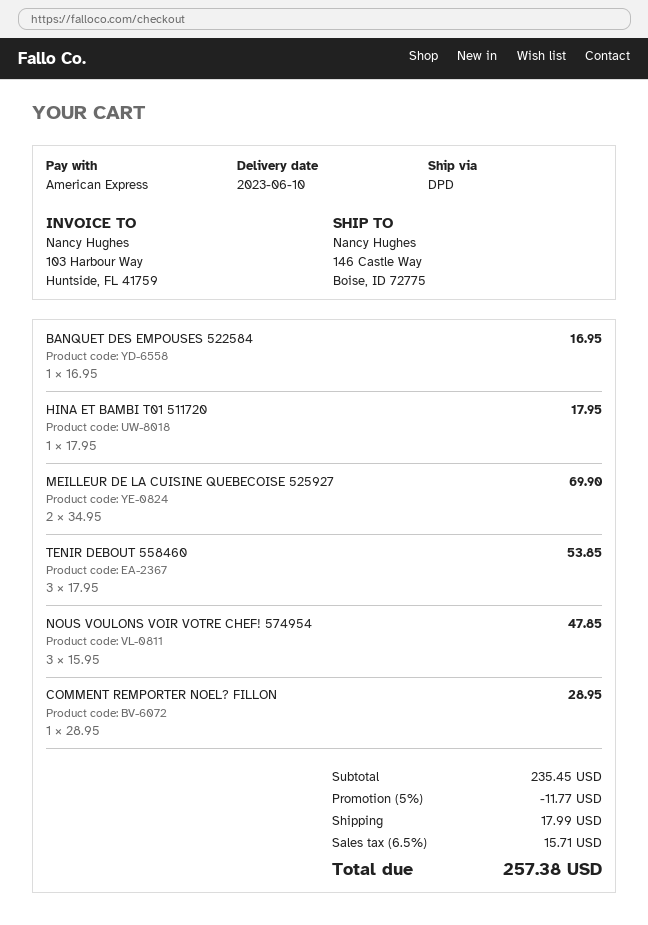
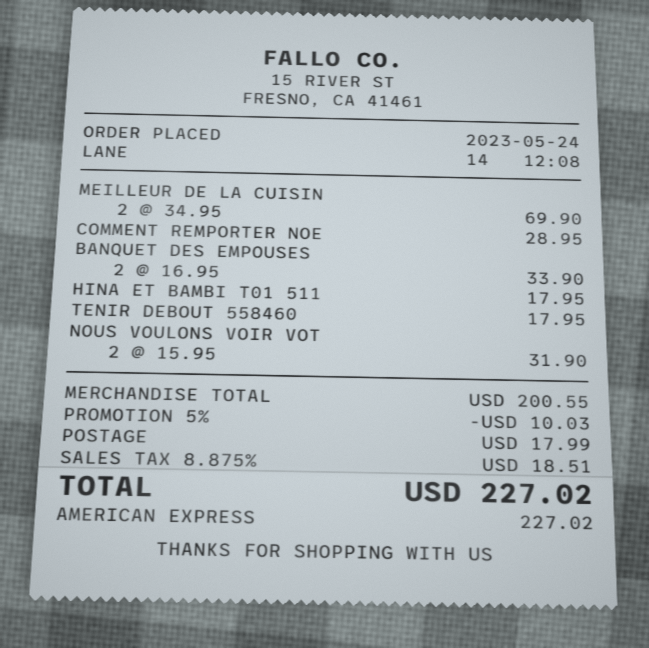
BANQUET DES EMPOUSES 522584: 1 x 16.95 = 16.95 -> 2 x 16.95 = 33.90
TENIR DEBOUT 558460: 3 x 17.95 = 53.85 -> 1 x 17.95 = 17.95
NOUS VOULONS VOIR VOTRE CHEF! 574954: 3 x 15.95 = 47.85 -> 2 x 15.95 = 31.90
subtotal: 235.45 -> 200.55
discount: 5% = 11.77 -> 5% = 10.03
tax: 6.5% = 15.71 -> 8.875% = 18.51
total: 257.38 -> 227.02

